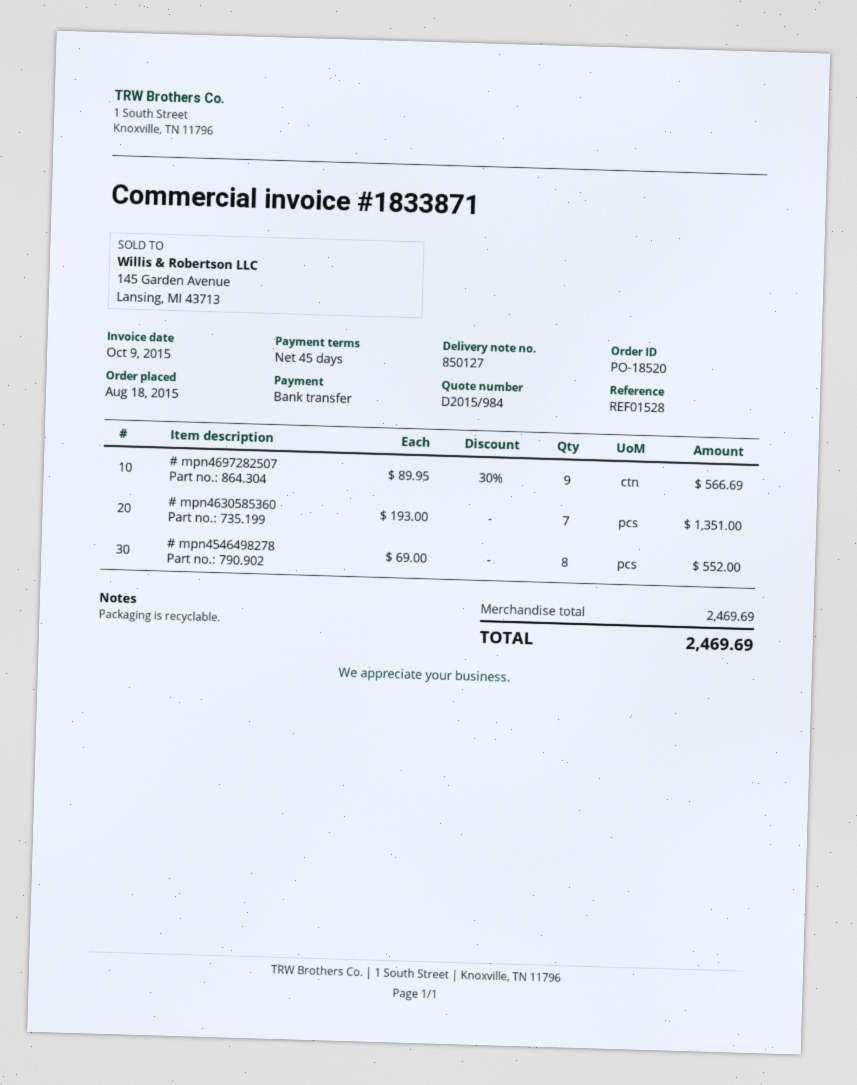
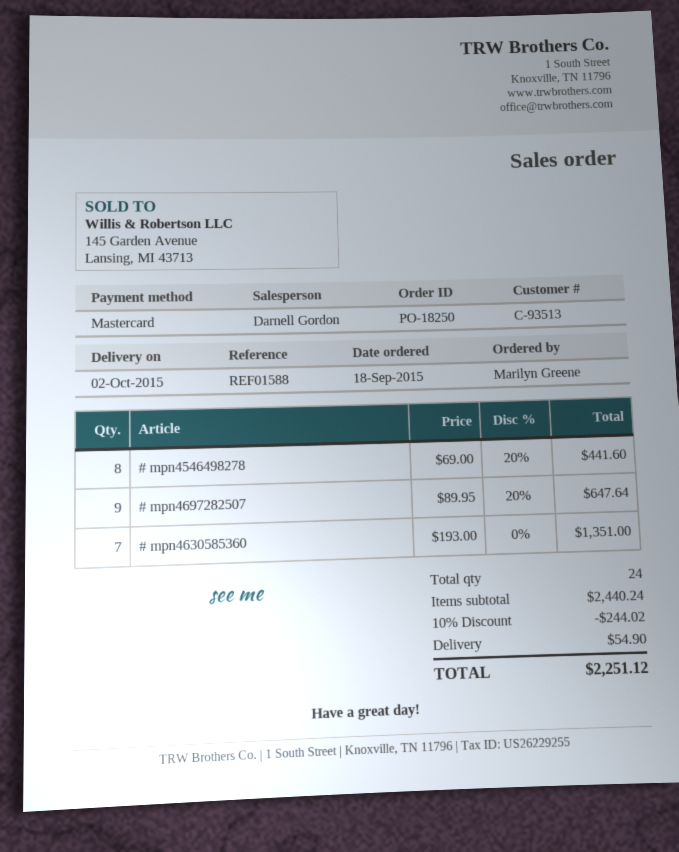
order number: PO-18520 -> PO-18250
order date: 2015-08-18 -> 2015-09-18
reference: REF01528 -> REF01588
payment method: bank transfer -> Mastercard
# mpn4697282507: 9 x 89.95 - 30% = 566.69 -> 9 x 89.95 - 20% = 647.64
# mpn4546498278: 8 x 69.00 = 552.00 -> 8 x 69.00 - 20% = 441.60
subtotal: 2469.69 -> 2440.24
discount: none -> 10% = 244.02
shipping: none -> 54.90
total: 2469.69 -> 2251.12

